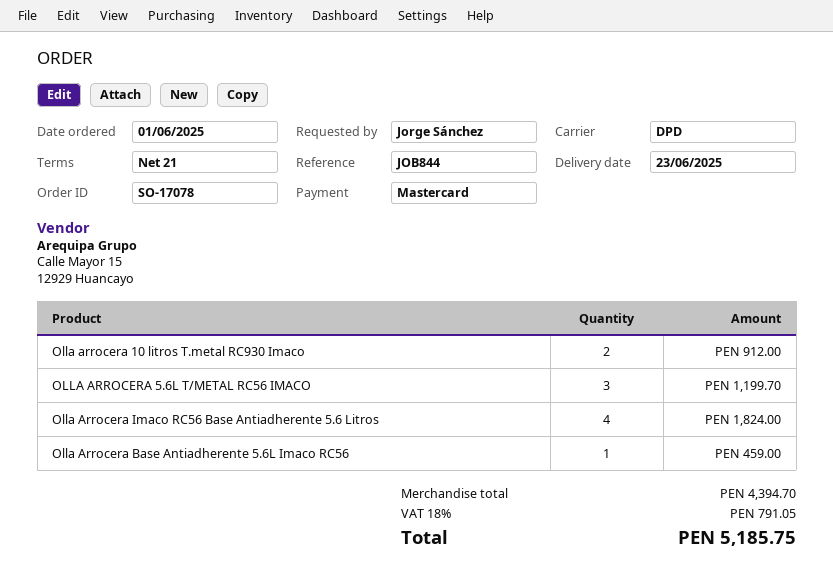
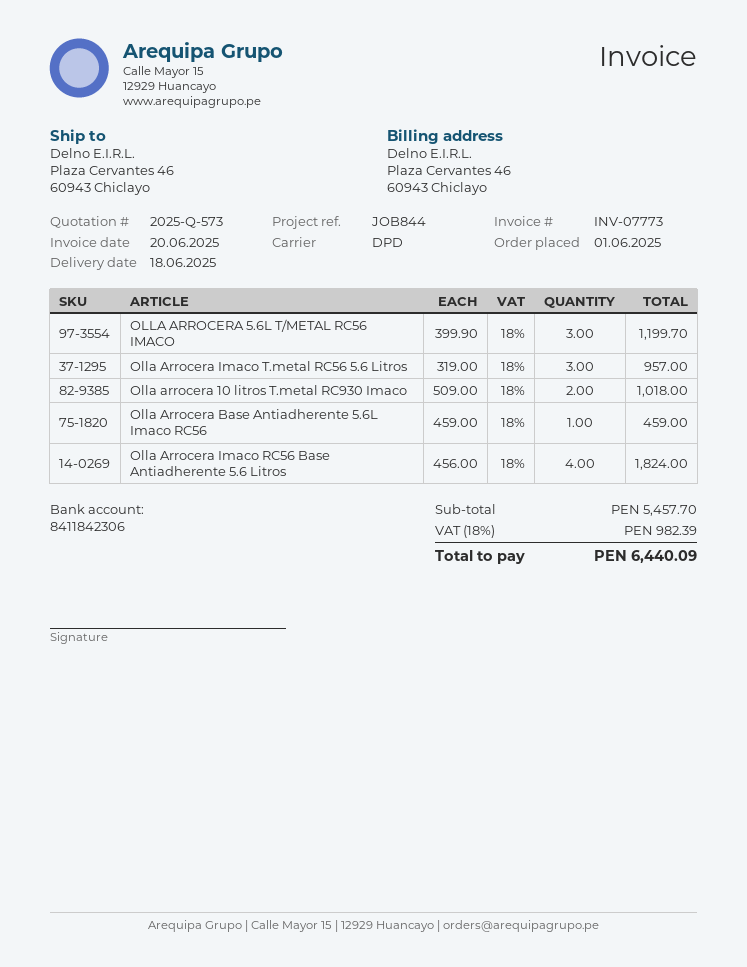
delivery date: 2025-06-23 -> 2025-06-18
Olla arrocera 10 litros T.metal RC930 Imaco: 2 for 912.00 -> 2 for 1018.00
Olla Arrocera Imaco T.metal RC56 5.6 Litros: none -> 3 for 957.00
subtotal: 4394.70 -> 5457.70
tax: 18% = 791.05 -> 18% = 982.39
total: 5185.75 -> 6440.09

